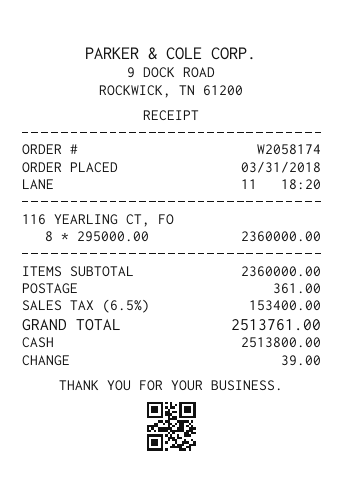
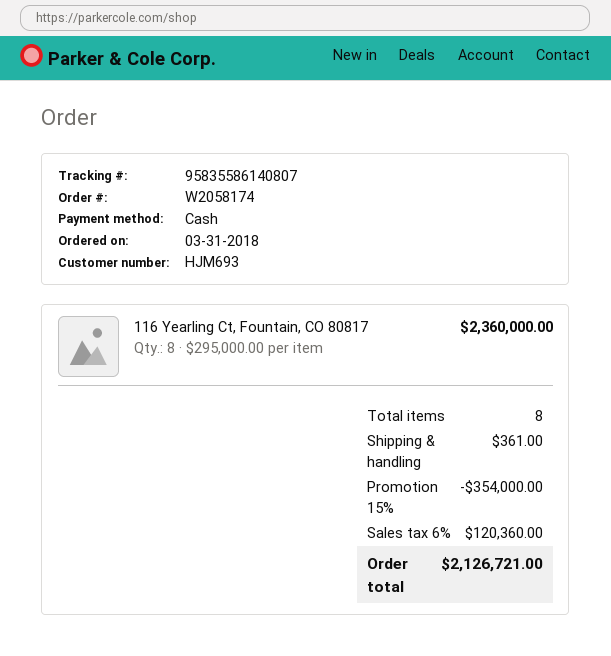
discount: none -> 15% = 354000.00
tax: 6.5% = 153400.00 -> 6% = 120360.00
total: 2513761.00 -> 2126721.00

